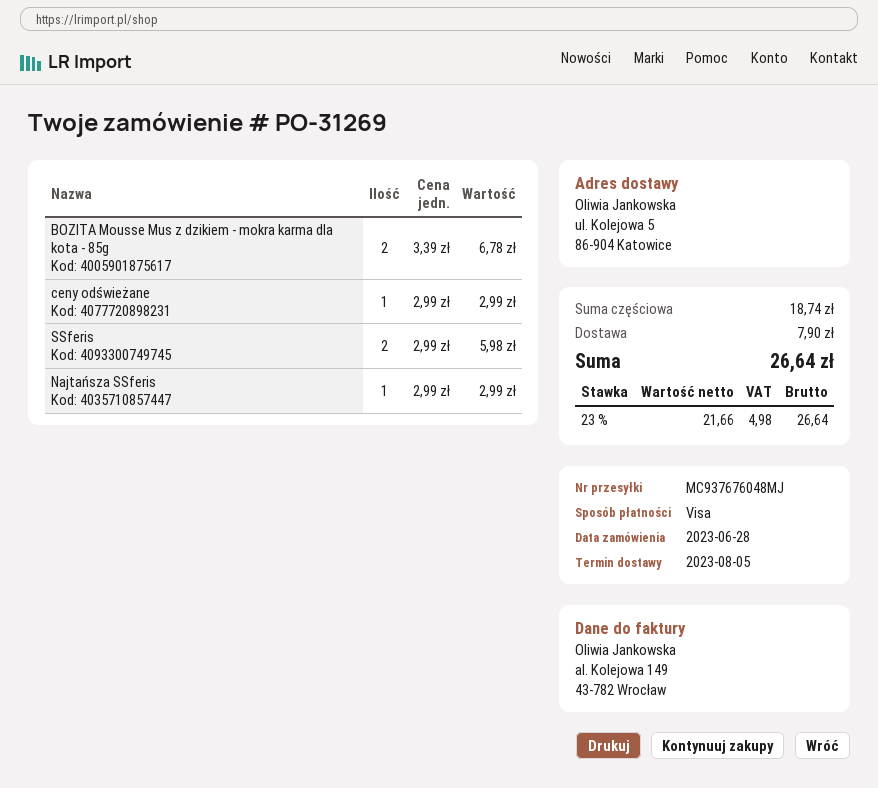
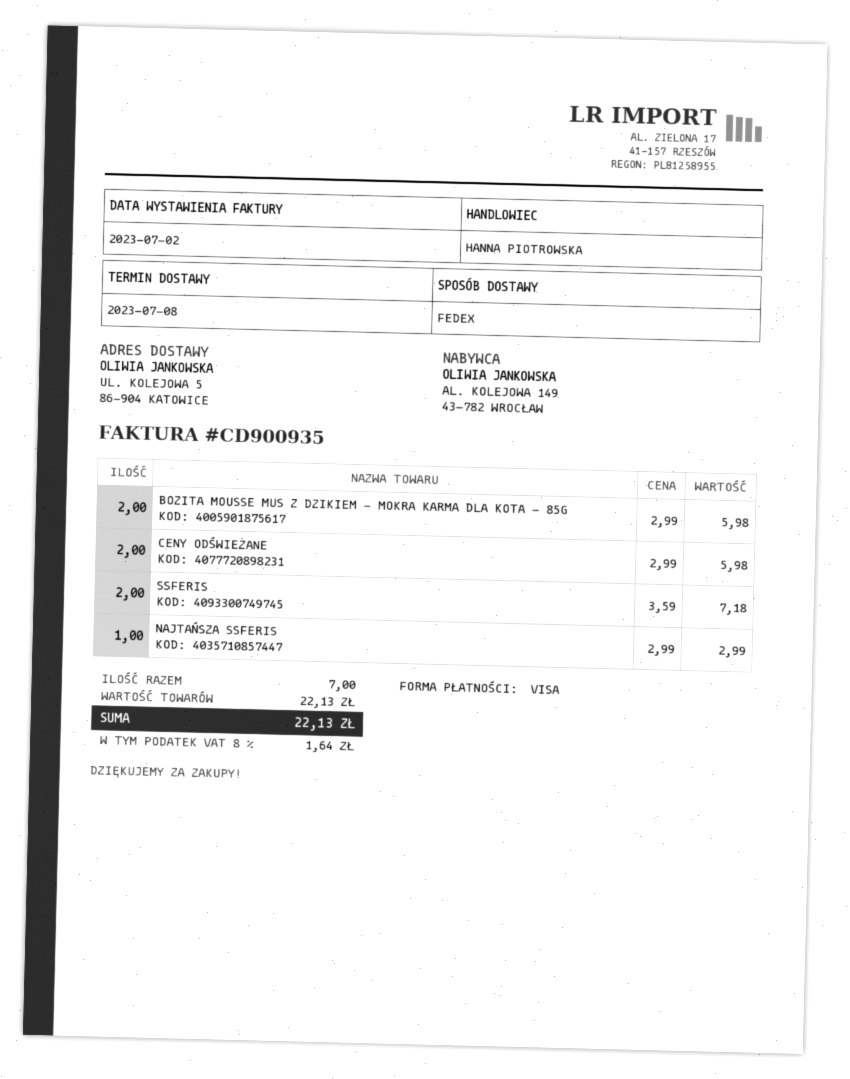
delivery date: 2023-08-05 -> 2023-07-08
BOZITA Mousse Mus z dzikiem - mokra karma dla kota - 85g: 2 x 3.39 = 6.78 -> 2 x 2.99 = 5.98
ceny odświeżane: 1 x 2.99 = 2.99 -> 2 x 2.99 = 5.98
SSferis: 2 x 2.99 = 5.98 -> 2 x 3.59 = 7.18
subtotal: 18.74 -> 22.13
shipping: 7.90 -> none
tax: 23% = 4.98 -> 8% = 1.64
total: 26.64 -> 22.13

